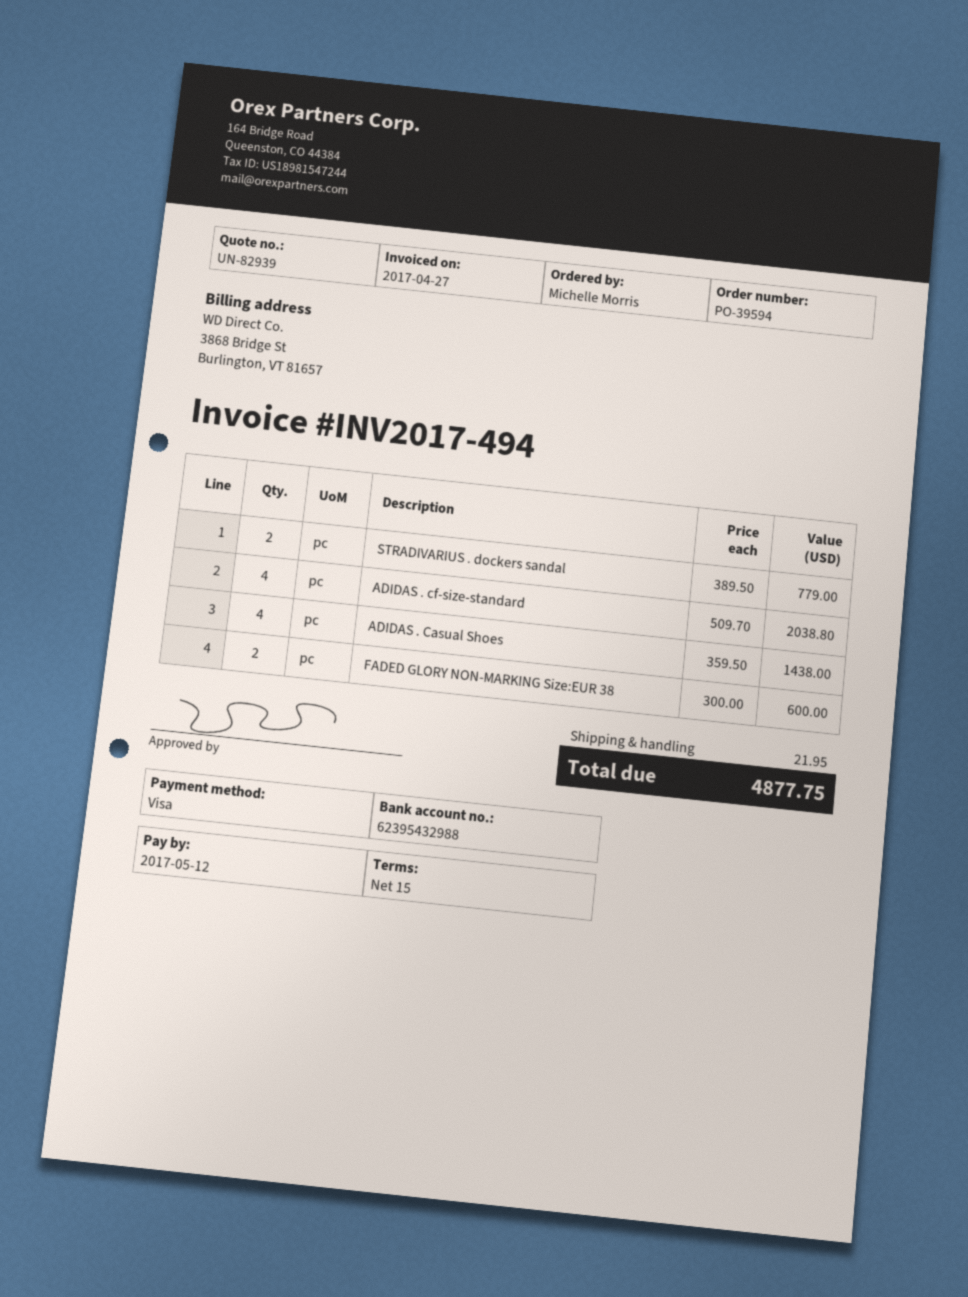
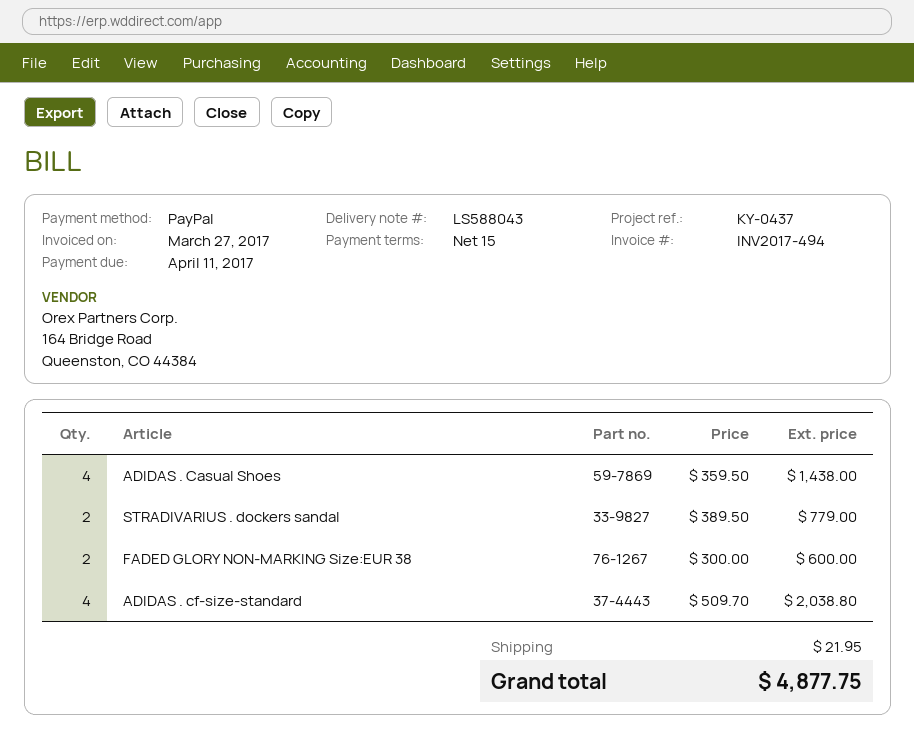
invoice date: 2017-04-27 -> 2017-03-27
due date: 2017-05-12 -> 2017-04-11
payment method: Visa -> PayPal

